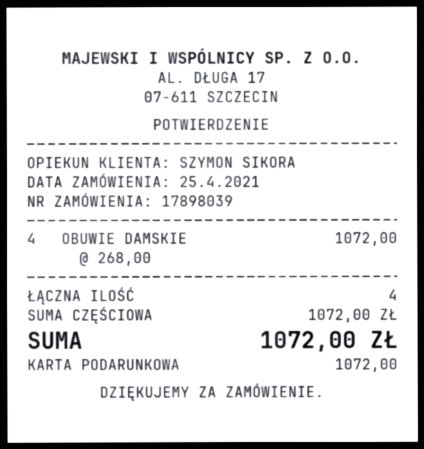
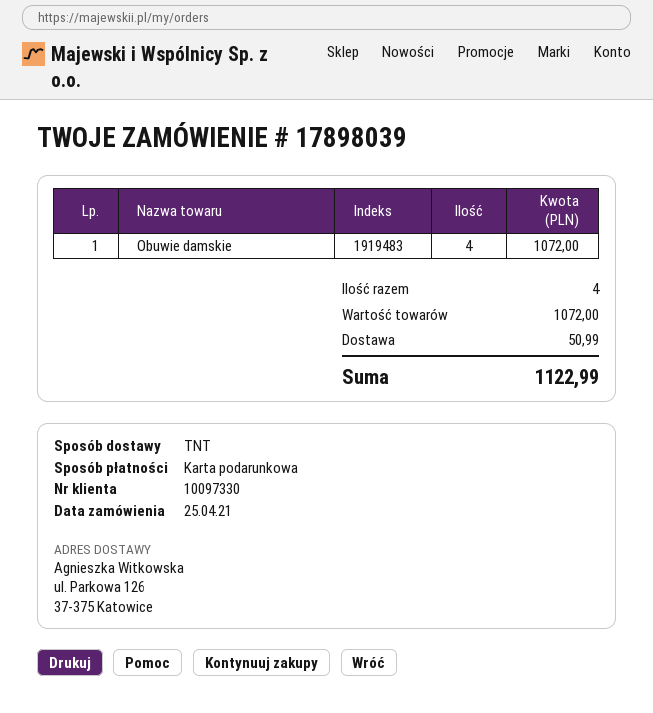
shipping: none -> 50.99
total: 1072.00 -> 1122.99

